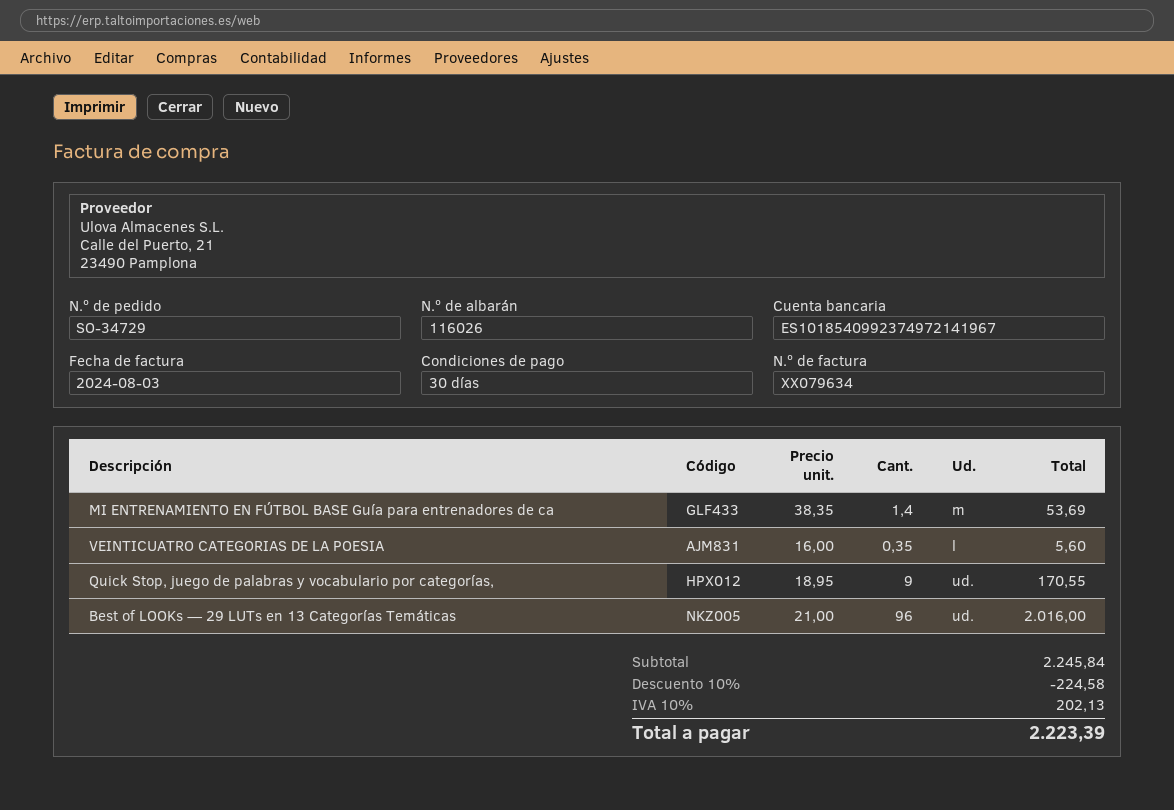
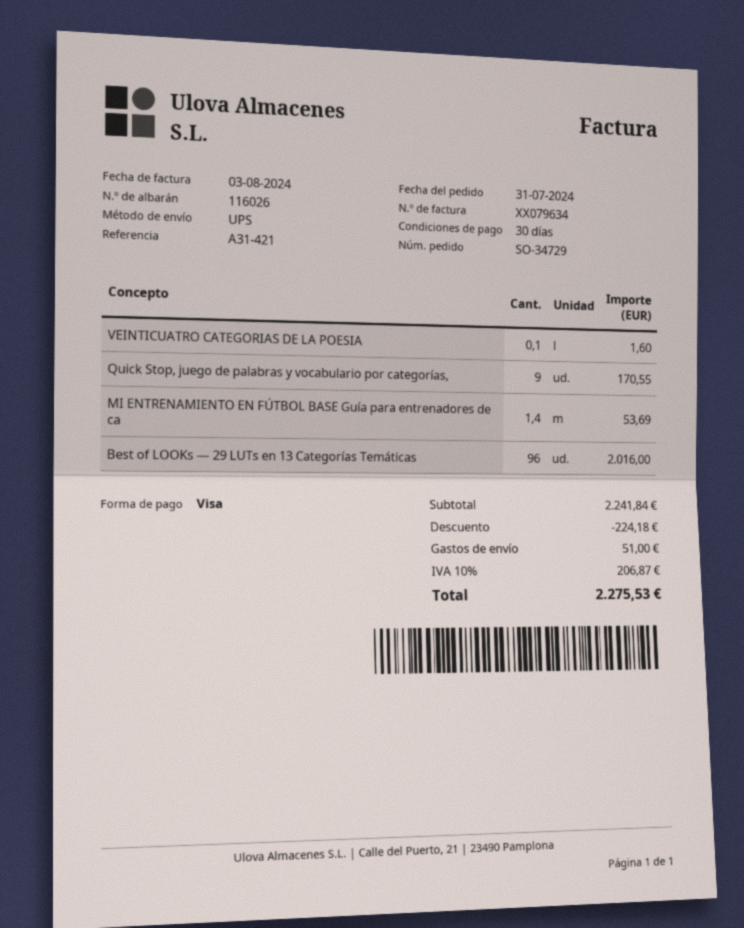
VEINTICUATRO CATEGORIAS DE LA POESIA: 0.35 for 5.60 -> 0.1 for 1.60
subtotal: 2245.84 -> 2241.84
discount: 224.58 -> 224.18
shipping: none -> 51.00
tax: 10% = 202.13 -> 10% = 206.87
total: 2223.39 -> 2275.53

